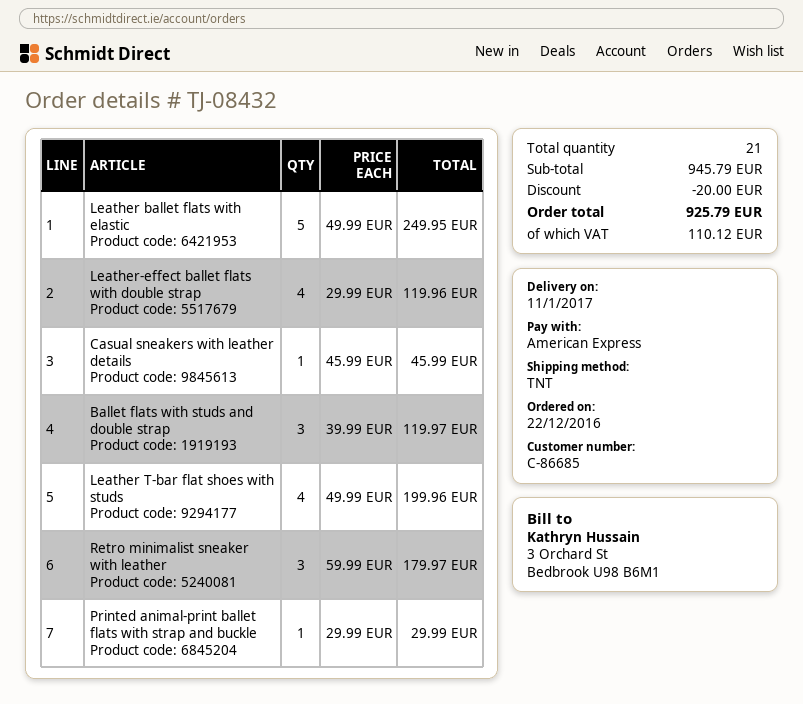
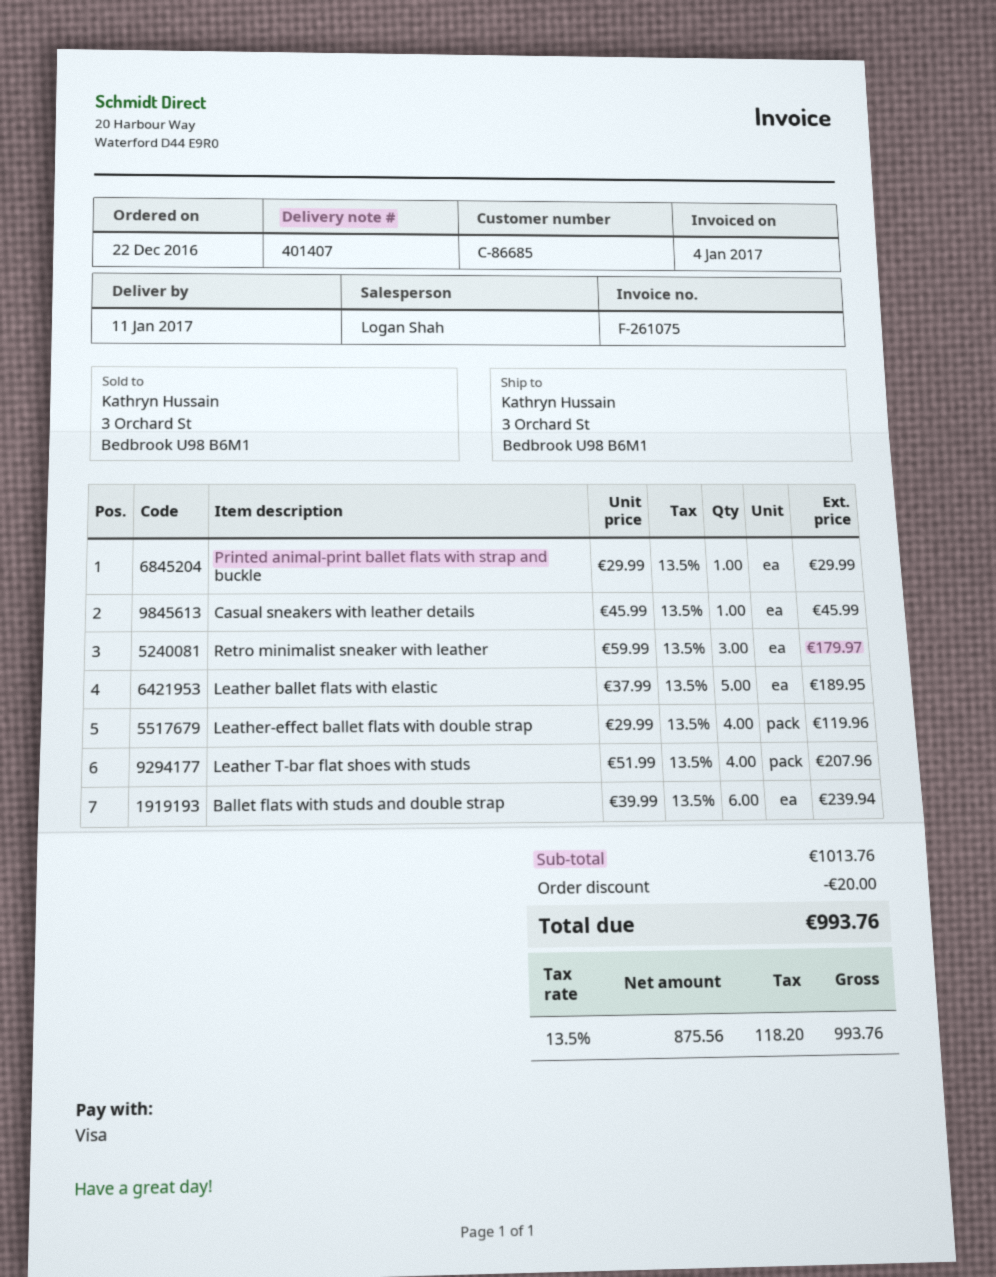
payment method: American Express -> Visa
Leather ballet flats with elastic: 5 x 49.99 = 249.95 -> 5 x 37.99 = 189.95
Ballet flats with studs and double strap: 3 x 39.99 = 119.97 -> 6 x 39.99 = 239.94
Leather T-bar flat shoes with studs: 4 x 49.99 = 199.96 -> 4 x 51.99 = 207.96
subtotal: 945.79 -> 1013.76
tax: 110.12 -> 118.20
total: 925.79 -> 993.76

